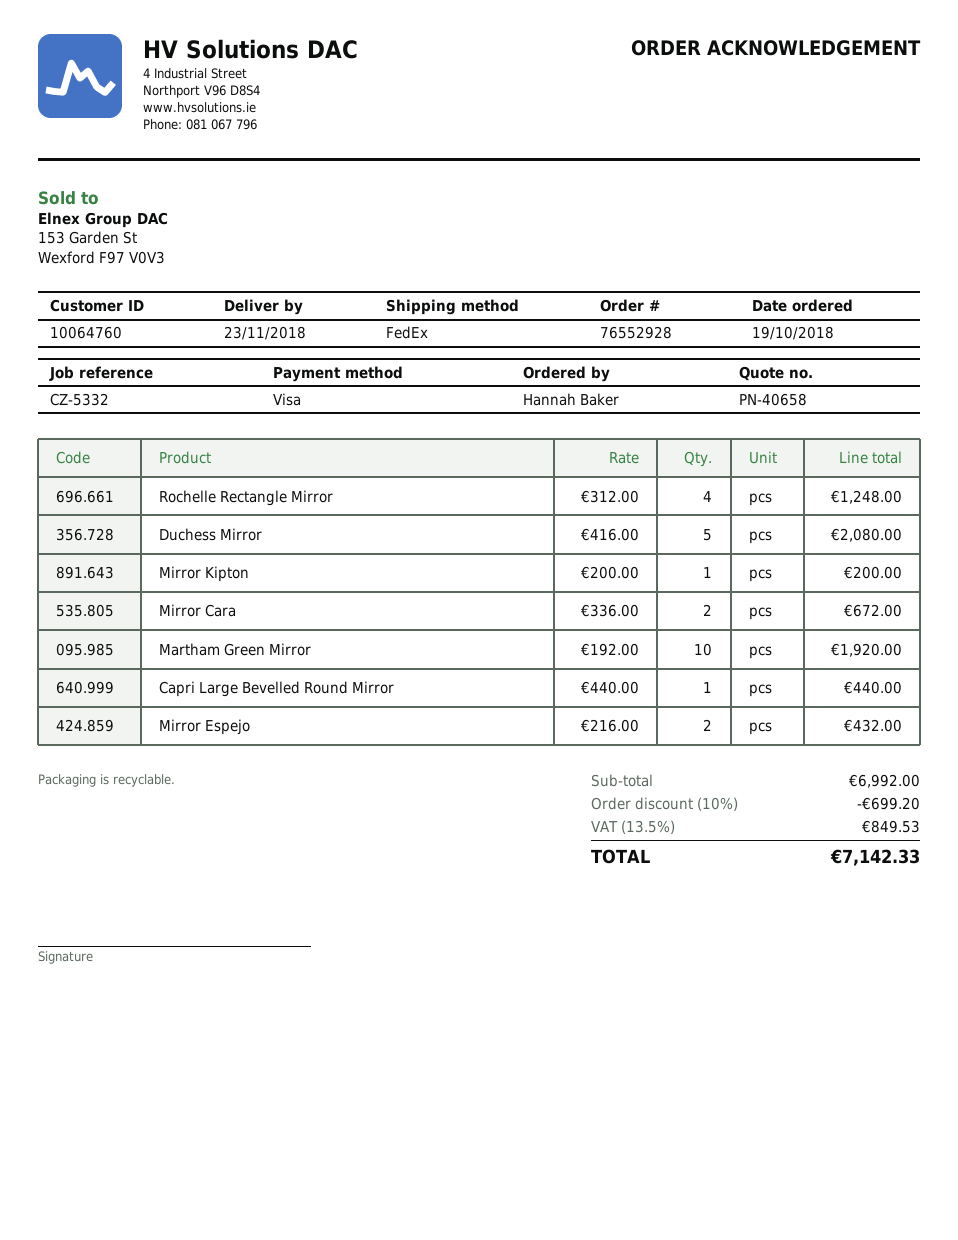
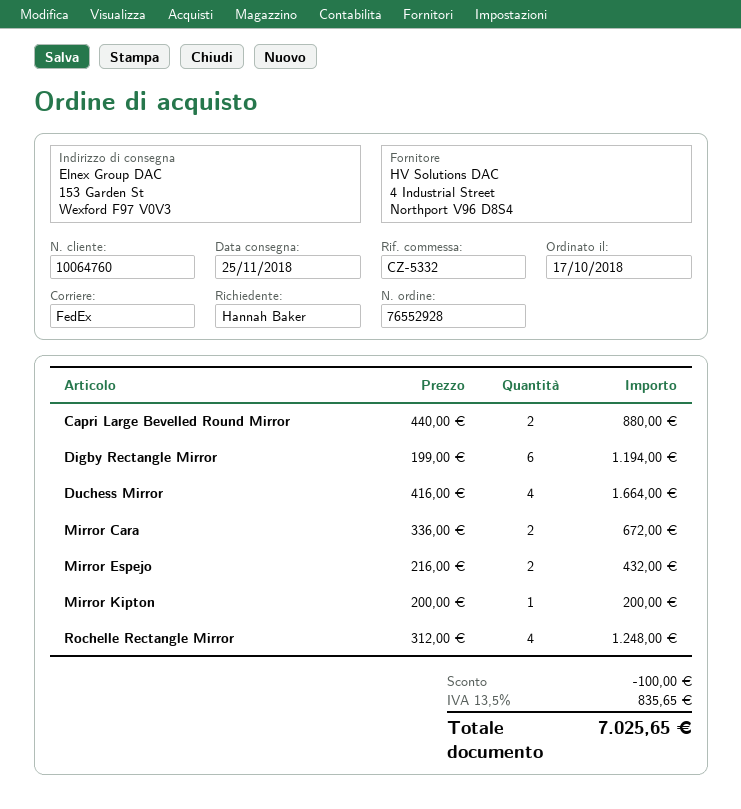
order date: 2018-10-19 -> 2018-10-17
delivery date: 2018-11-23 -> 2018-11-25
Duchess Mirror: 5 x 416.00 = 2080.00 -> 4 x 416.00 = 1664.00
Martham Green Mirror: 10 x 192.00 = 1920.00 -> none
Capri Large Bevelled Round Mirror: 1 x 440.00 = 440.00 -> 2 x 440.00 = 880.00
Digby Rectangle Mirror: none -> 6 x 199.00 = 1194.00
discount: 699.20 -> 100.00
tax: 13.5% = 849.53 -> 13.5% = 835.65
total: 7142.33 -> 7025.65

